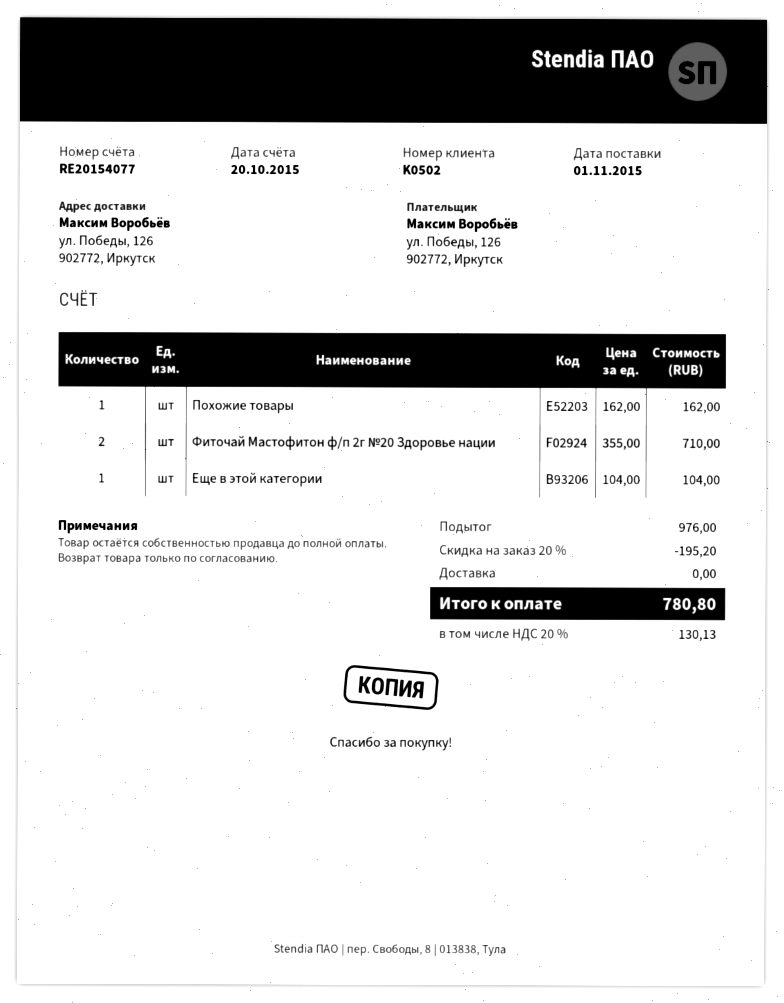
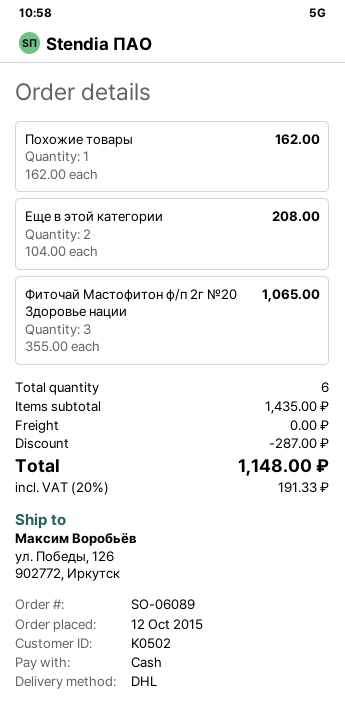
Фиточай Мастофитон ф/п 2г №20 Здоровье нации: 2 x 355.00 = 710.00 -> 3 x 355.00 = 1065.00
Еще в этой категории: 1 x 104.00 = 104.00 -> 2 x 104.00 = 208.00
subtotal: 976.00 -> 1435.00
discount: 195.20 -> 287.00
tax: 20% = 130.13 -> 20% = 191.33
total: 780.80 -> 1148.00

